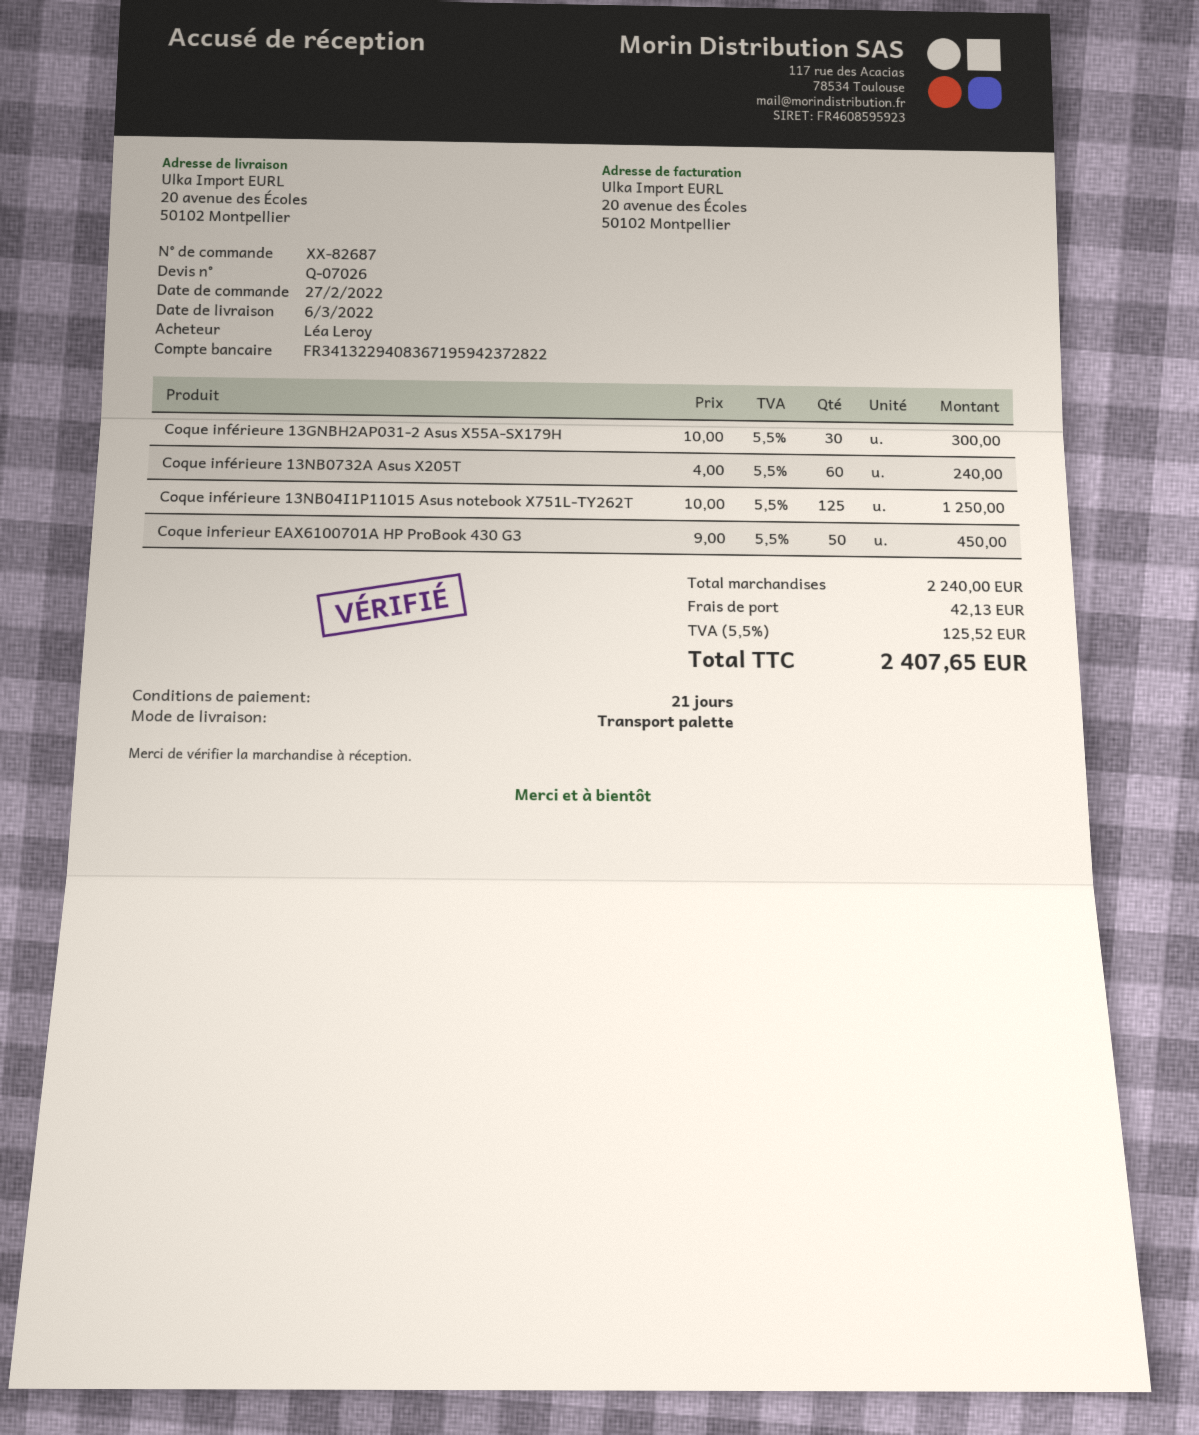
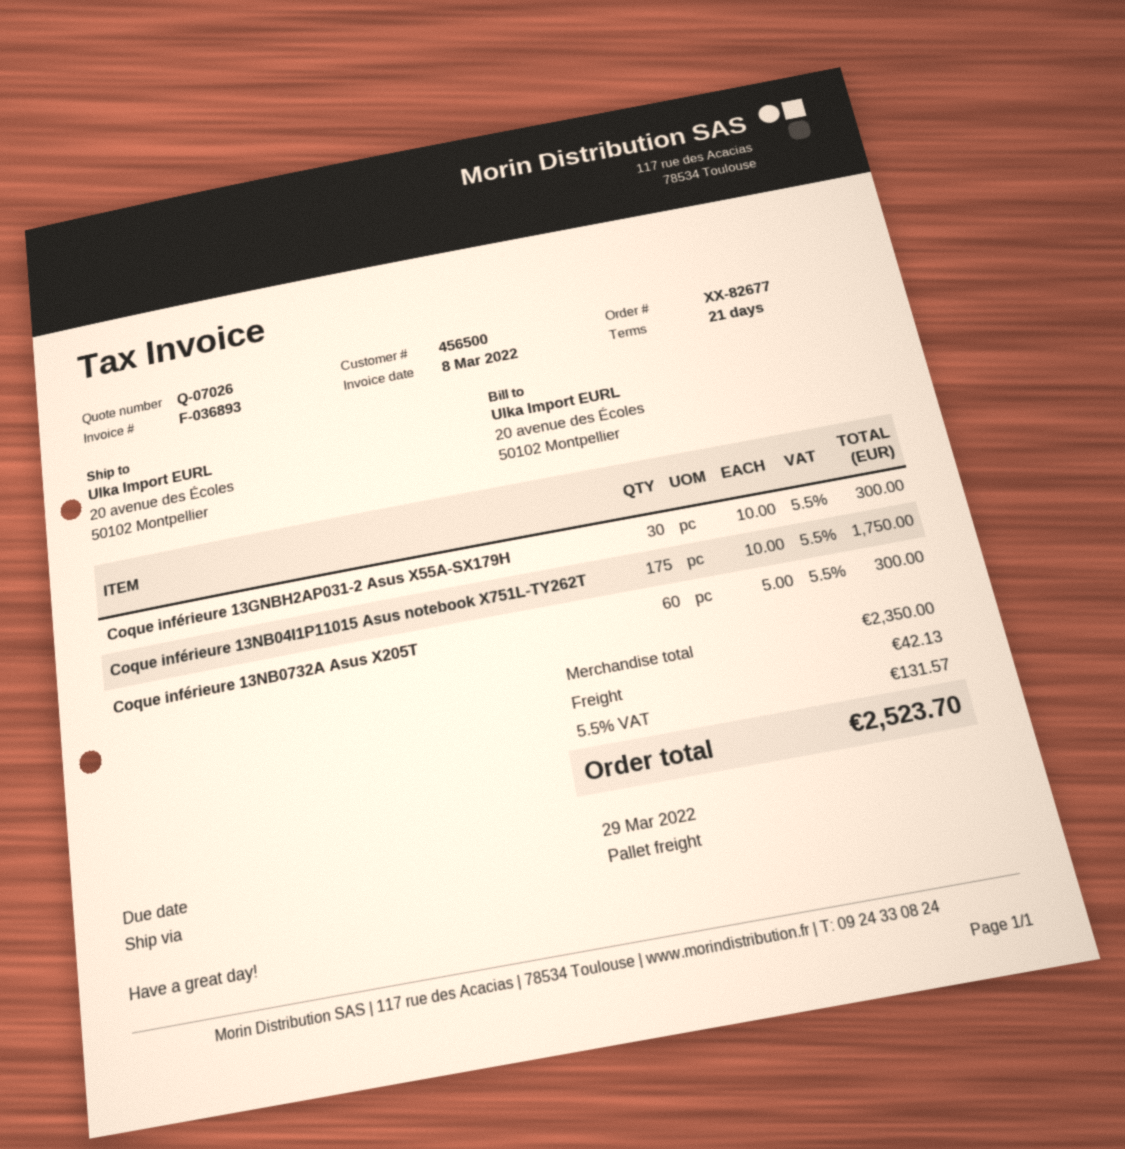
order number: XX-82687 -> XX-82677
Coque inférieure 13NB0732A Asus X205T: 60 x 4.00 = 240.00 -> 60 x 5.00 = 300.00
Coque inférieure 13NB04I1P11015 Asus notebook X751L-TY262T: 125 x 10.00 = 1250.00 -> 175 x 10.00 = 1750.00
Coque inferieur EAX6100701A HP ProBook 430 G3: 50 x 9.00 = 450.00 -> none
subtotal: 2240.00 -> 2350.00
tax: 5.5% = 125.52 -> 5.5% = 131.57
total: 2407.65 -> 2523.70

